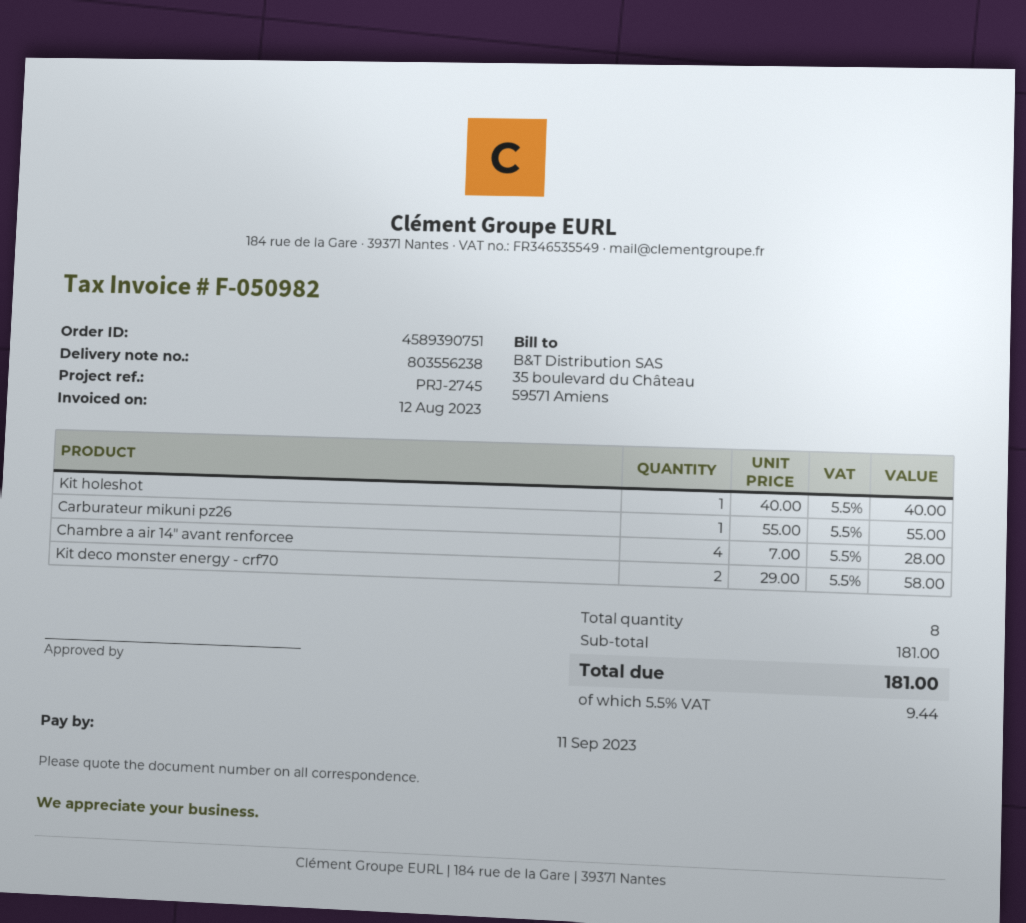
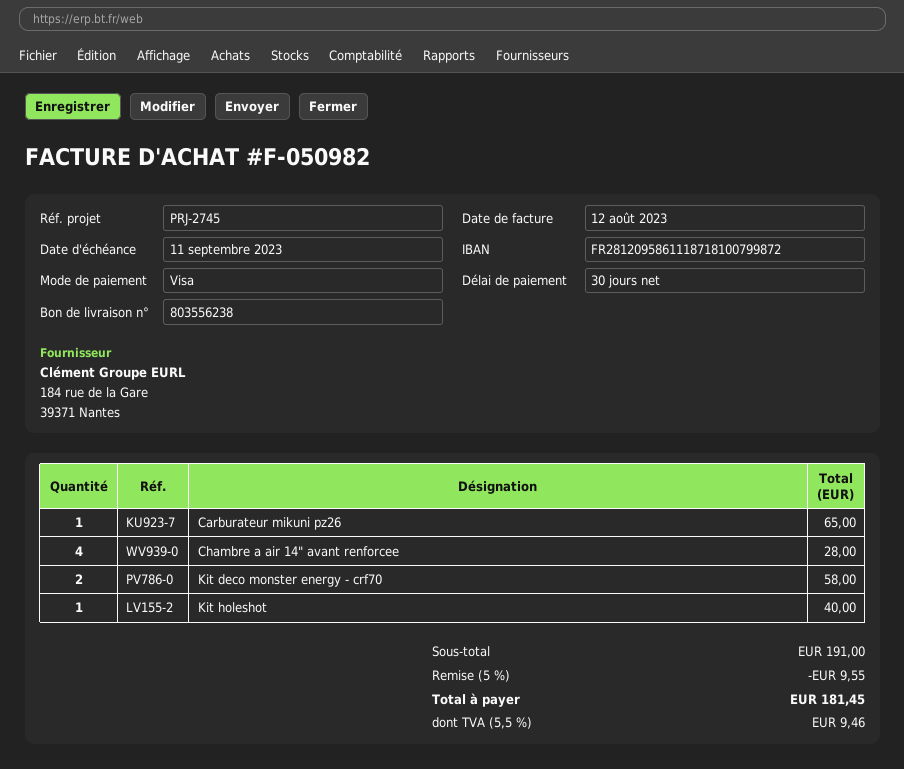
Carburateur mikuni pz26: 1 for 55.00 -> 1 for 65.00
subtotal: 181.00 -> 191.00
discount: none -> 5% = 9.55
tax: 5.5% = 9.44 -> 5.5% = 9.46
total: 181.00 -> 181.45

